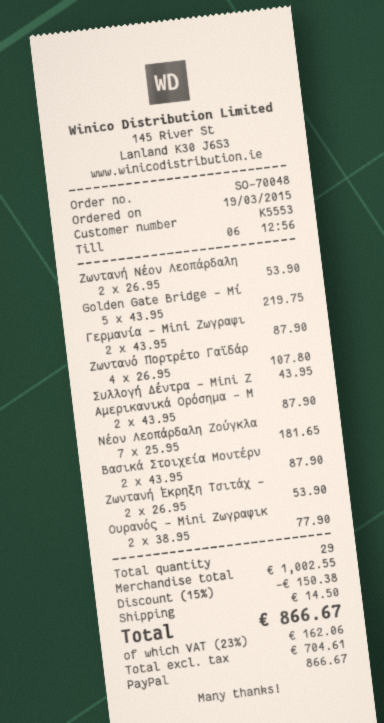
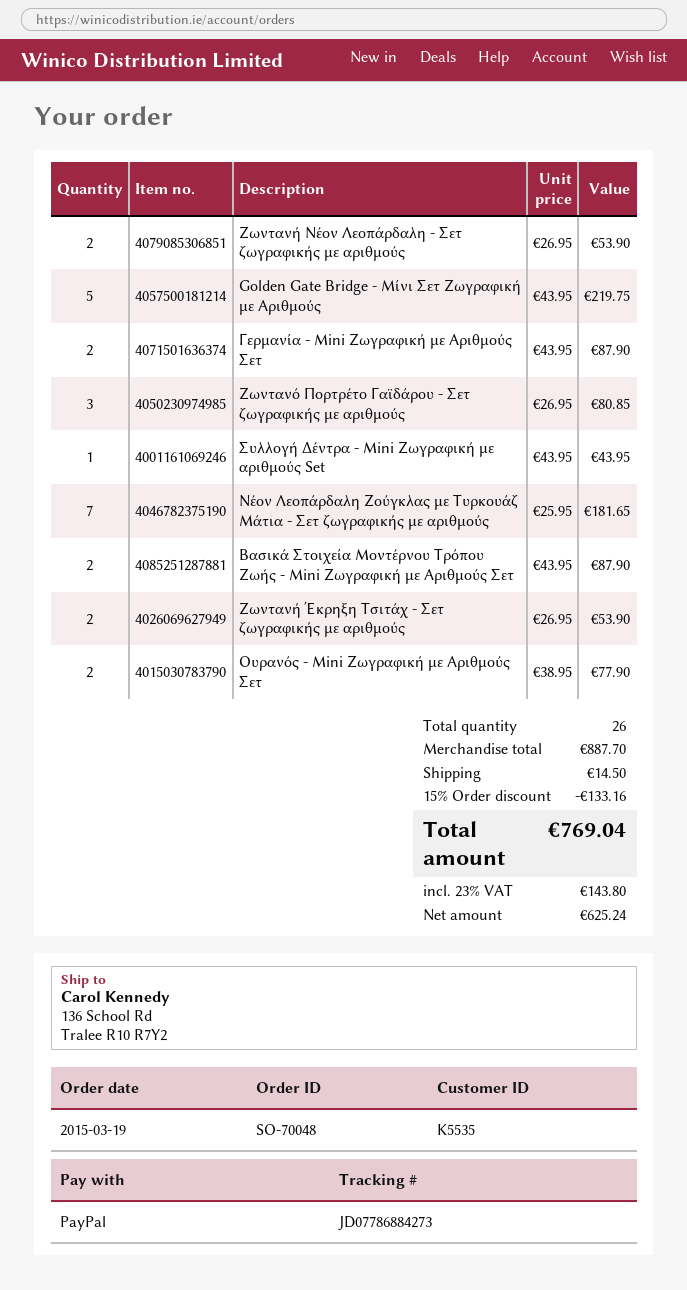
customer number: K5553 -> K5535
Ζωντανό Πορτρέτο Γαϊδάρ: 4 x 26.95 = 107.80 -> 3 x 26.95 = 80.85
Αμερικανικά Ορόσημα - M: 2 x 43.95 = 87.90 -> none
total quantity: 29 -> 26
subtotal: 1002.55 -> 887.70
discount: 15% = 150.38 -> 15% = 133.16
net: 704.61 -> 625.24
tax: 23% = 162.06 -> 23% = 143.80
total: 866.67 -> 769.04

